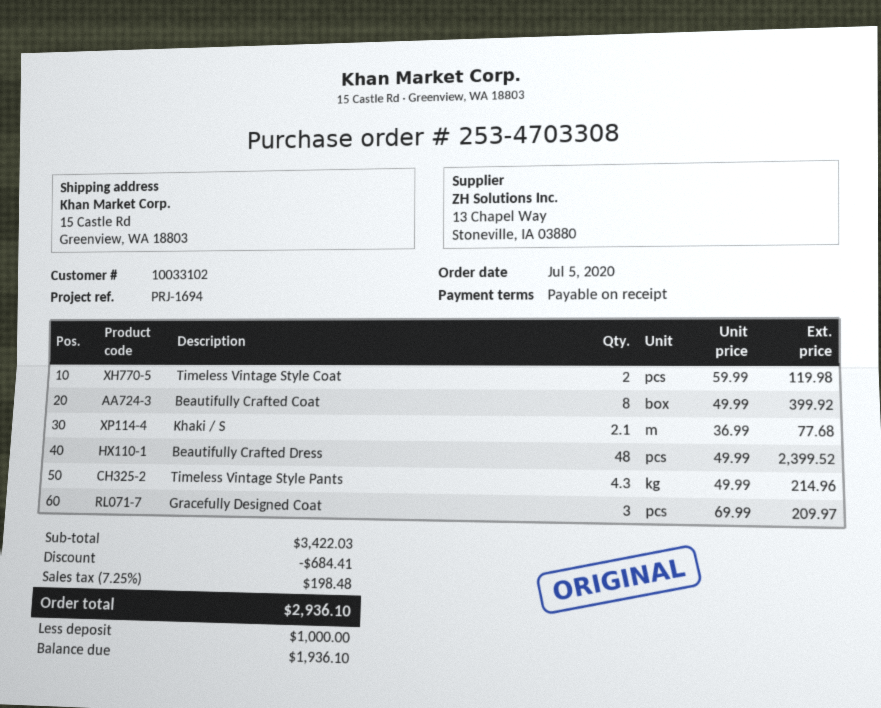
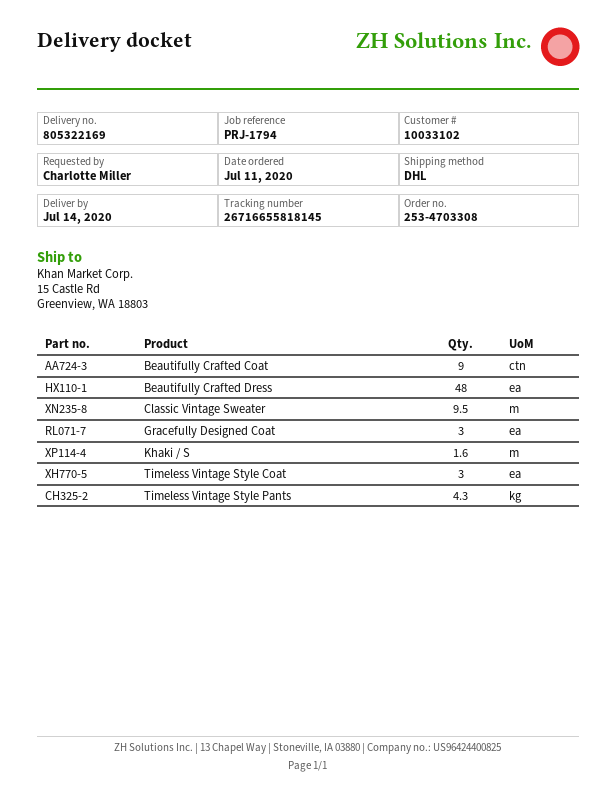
order date: 2020-07-05 -> 2020-07-11
reference: PRJ-1694 -> PRJ-1794
Timeless Vintage Style Coat: 2 -> 3
Beautifully Crafted Coat: 8 -> 9
Khaki / S: 2.1 -> 1.6
Classic Vintage Sweater: none -> 9.5

